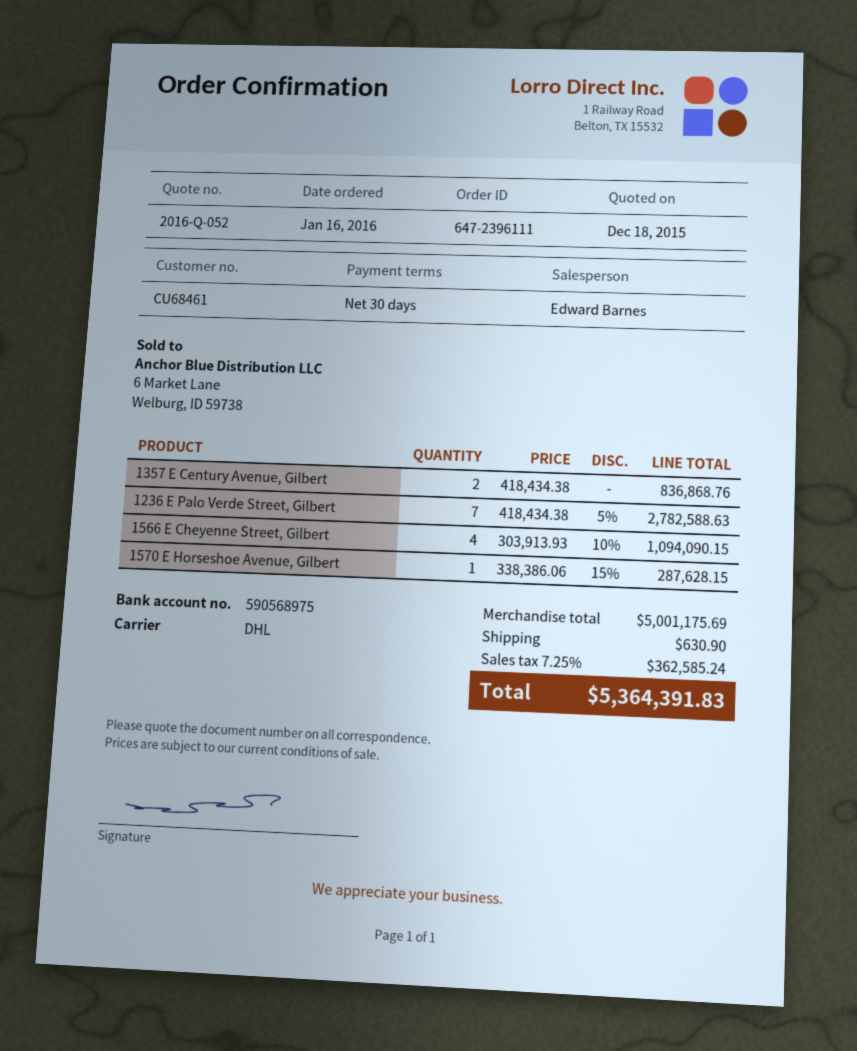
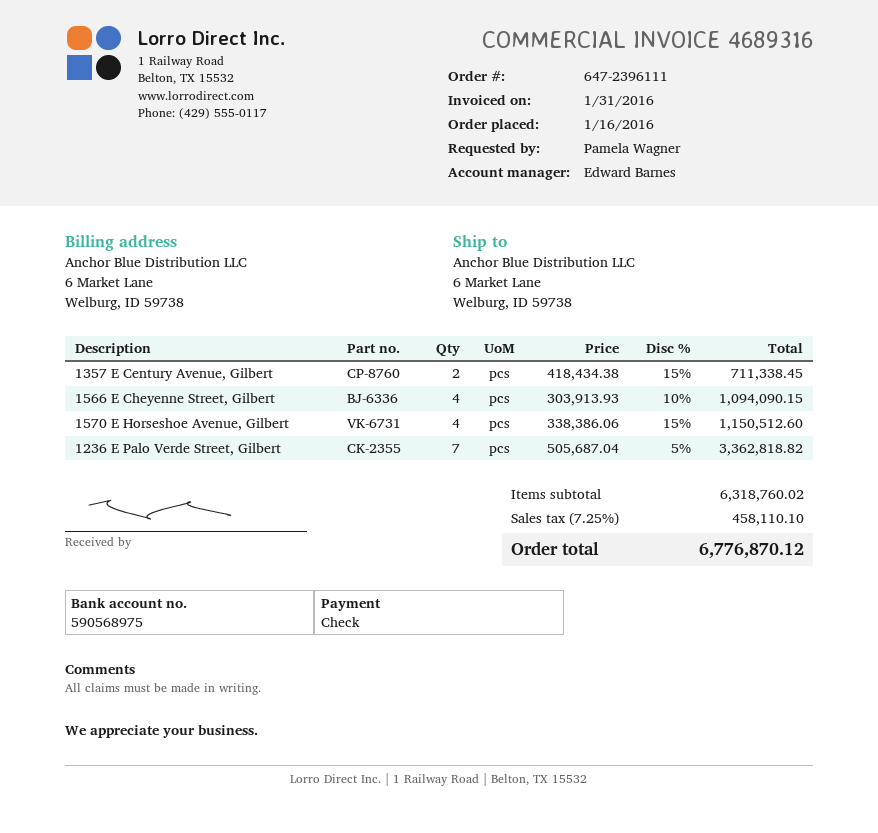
1357 E Century Avenue, Gilbert: 2 x 418434.38 = 836868.76 -> 2 x 418434.38 - 15% = 711338.45
1236 E Palo Verde Street, Gilbert: 7 x 418434.38 - 5% = 2782588.63 -> 7 x 505687.04 - 5% = 3362818.82
1570 E Horseshoe Avenue, Gilbert: 1 x 338386.06 - 15% = 287628.15 -> 4 x 338386.06 - 15% = 1150512.60
subtotal: 5001175.69 -> 6318760.02
shipping: 630.90 -> none
tax: 7.25% = 362585.24 -> 7.25% = 458110.10
total: 5364391.83 -> 6776870.12

